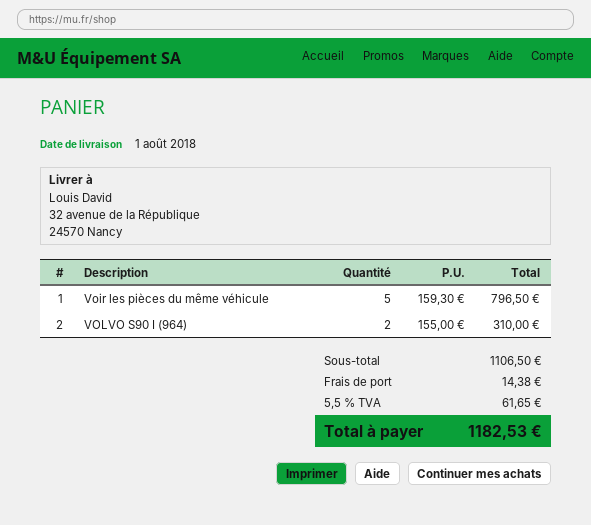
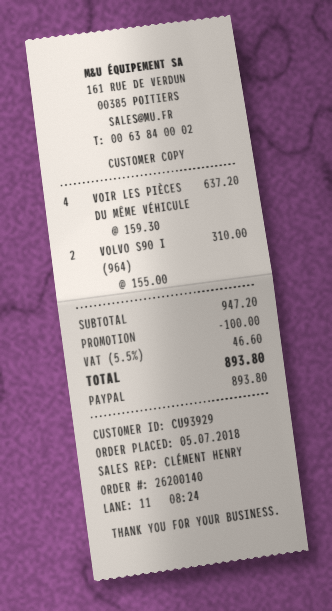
Voir les pièces du même véhicule: 5 x 159.30 = 796.50 -> 4 x 159.30 = 637.20
subtotal: 1106.50 -> 947.20
discount: none -> 100.00
shipping: 14.38 -> none
tax: 5.5% = 61.65 -> 5.5% = 46.60
total: 1182.53 -> 893.80

